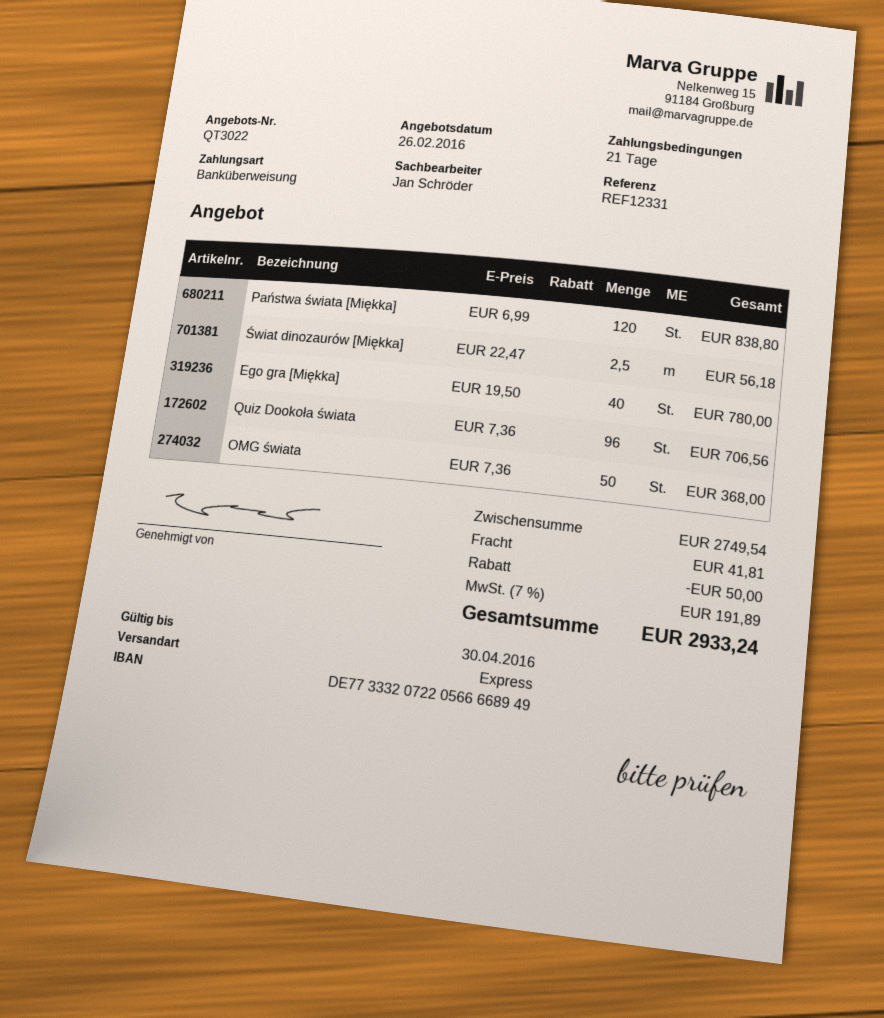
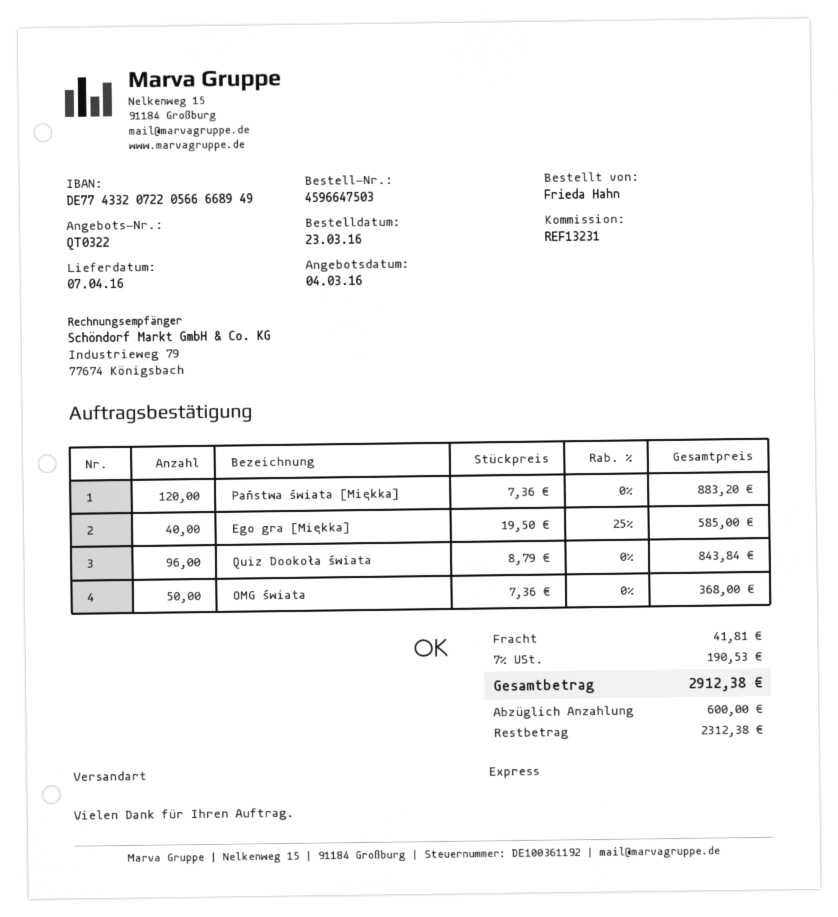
quote number: QT3022 -> QT0322
quote date: 2016-02-26 -> 2016-03-04
reference: REF12331 -> REF13231
bank account: DE77333207220566668949 -> DE77433207220566668949
Państwa świata [Miękka]: 120 x 6.99 = 838.80 -> 120 x 7.36 = 883.20
Świat dinozaurów [Miękka]: 2.5 x 22.47 = 56.18 -> none
Ego gra [Miękka]: 40 x 19.50 = 780.00 -> 40 x 19.50 - 25% = 585.00
Quiz Dookoła świata: 96 x 7.36 = 706.56 -> 96 x 8.79 = 843.84
discount: 50.00 -> none
tax: 7% = 191.89 -> 7% = 190.53
total: 2933.24 -> 2912.38

